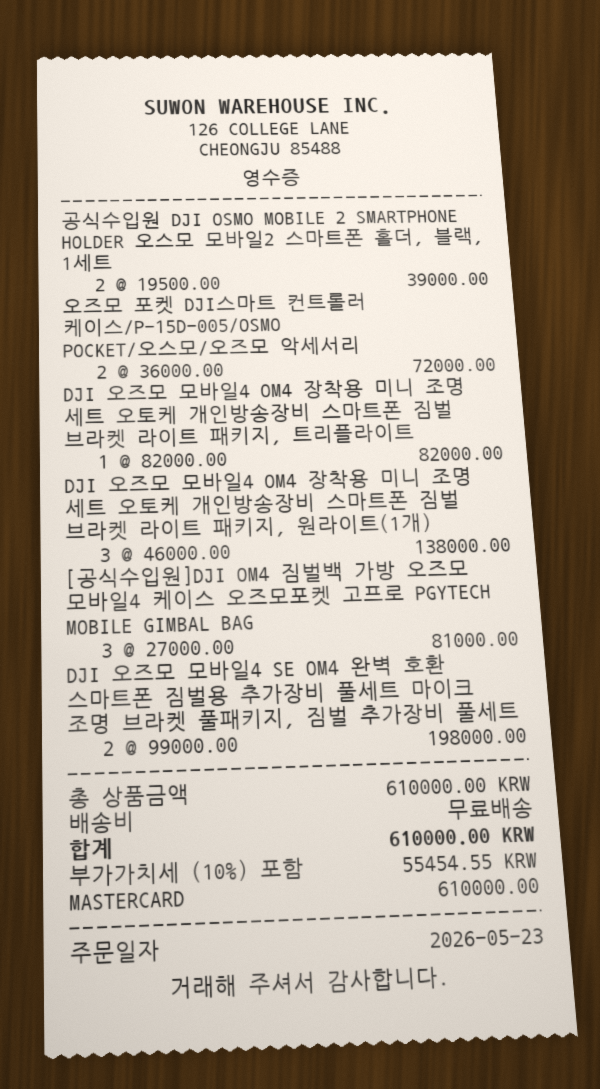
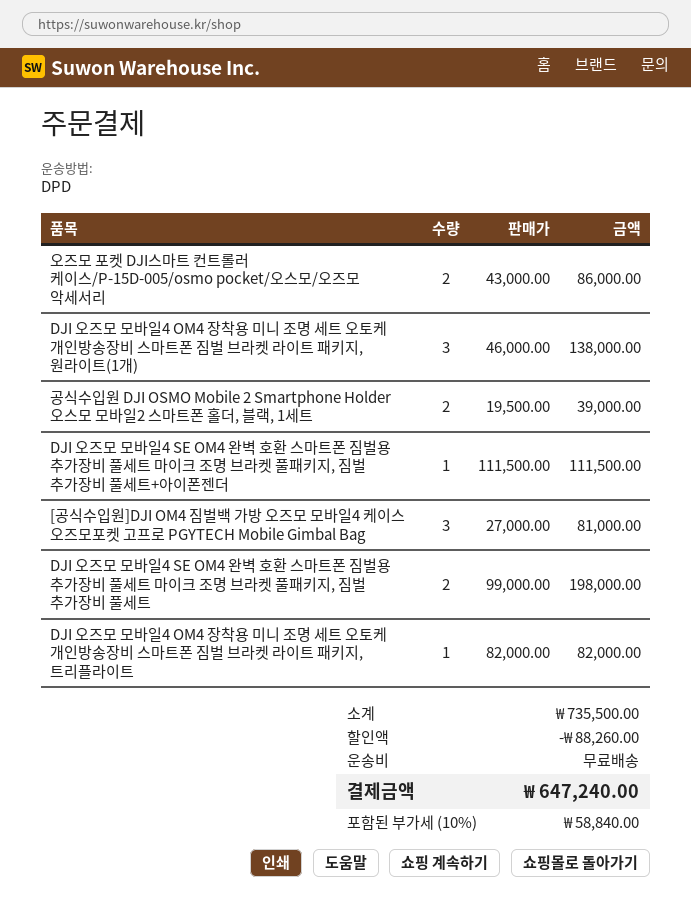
오즈모 포켓 DJI스마트 컨트롤러 케이스/P-15D-005/OSMO POCKET/오스모/오즈모 악세서리: 2 x 36000.00 = 72000.00 -> 2 x 43000.00 = 86000.00
DJI 오즈모 모바일4 SE OM4 완벽 호환 스마트폰 짐벌용 추가장비 풀세트 마이크 조명 브라켓 풀패키지, 짐벌 추가장비 풀세트+아이폰젠더: none -> 1 x 111500.00 = 111500.00
subtotal: 610000.00 -> 735500.00
discount: none -> 88260.00
tax: 10% = 55454.55 -> 10% = 58840.00
total: 610000.00 -> 647240.00

